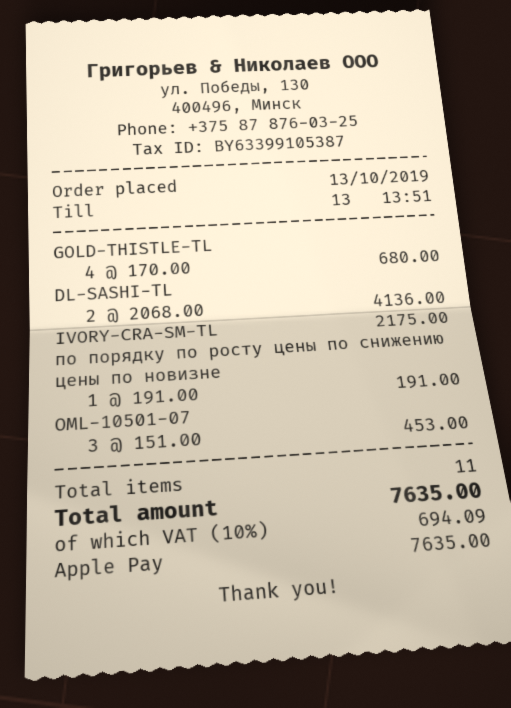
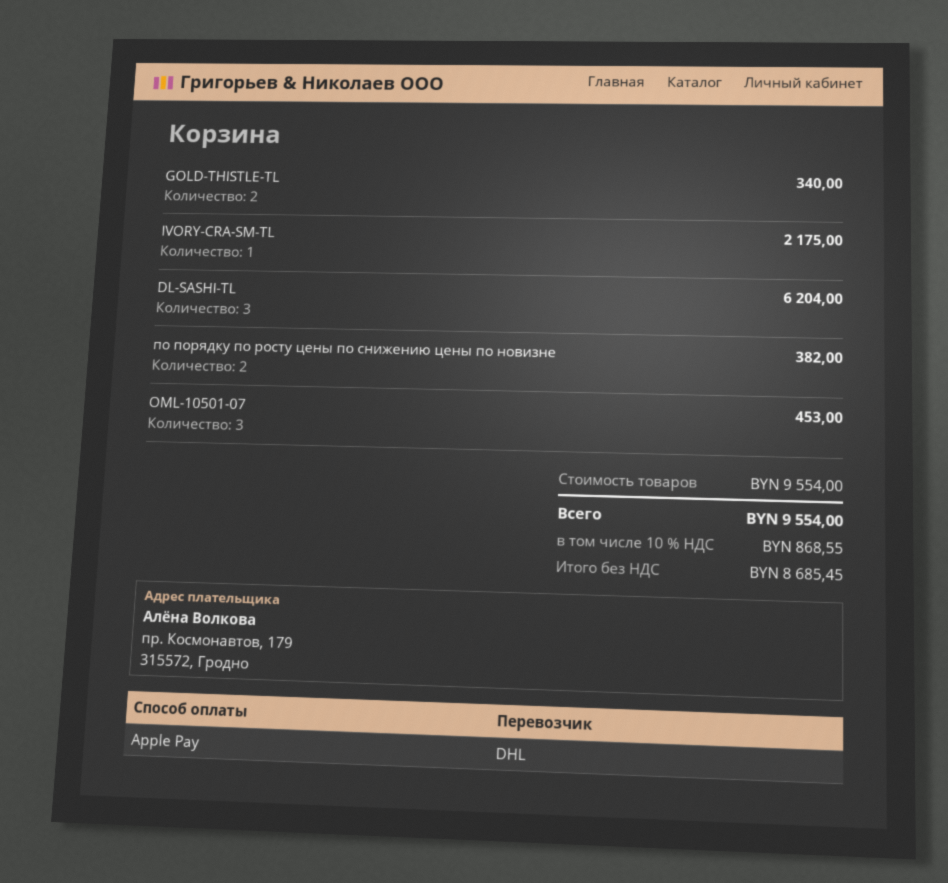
GOLD-THISTLE-TL: 4 for 680.00 -> 2 for 340.00
DL-SASHI-TL: 2 for 4136.00 -> 3 for 6204.00
по порядку по росту цены по снижению цены по новизне: 1 for 191.00 -> 2 for 382.00
tax: 10% = 694.09 -> 10% = 868.55
total: 7635.00 -> 9554.00

